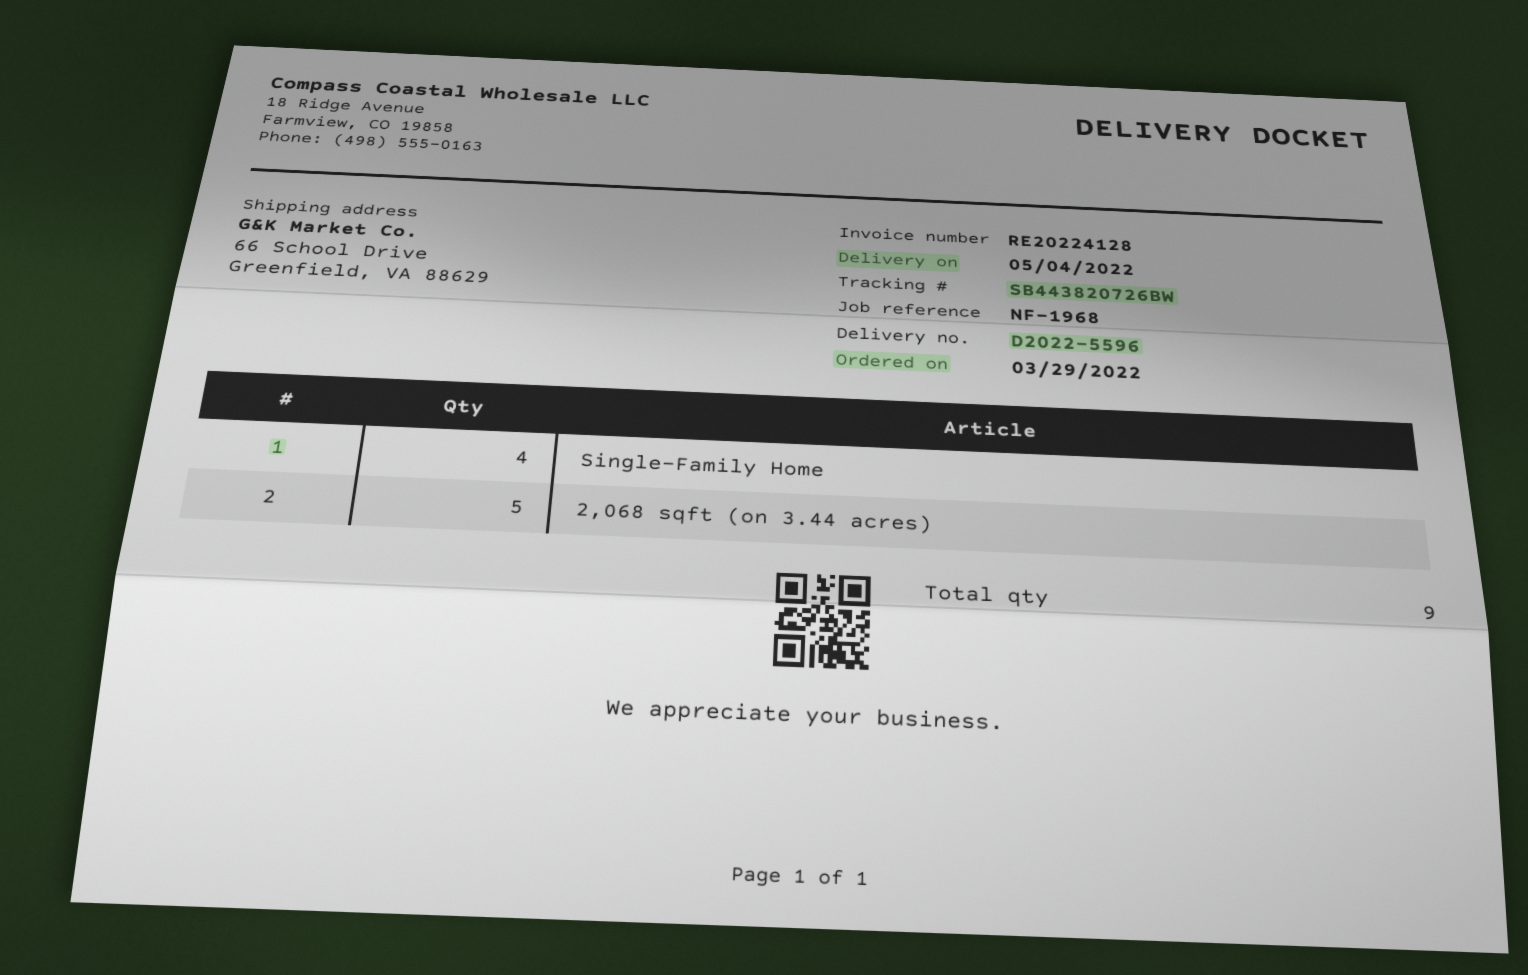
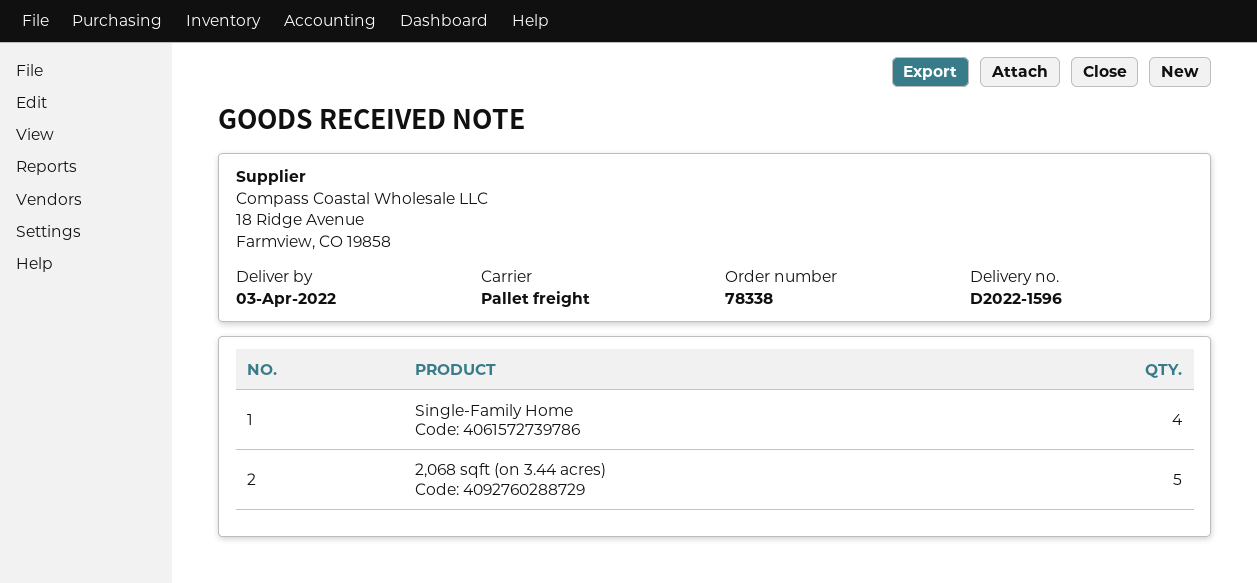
delivery note number: D2022-5596 -> D2022-1596
delivery date: 2022-05-04 -> 2022-04-03

